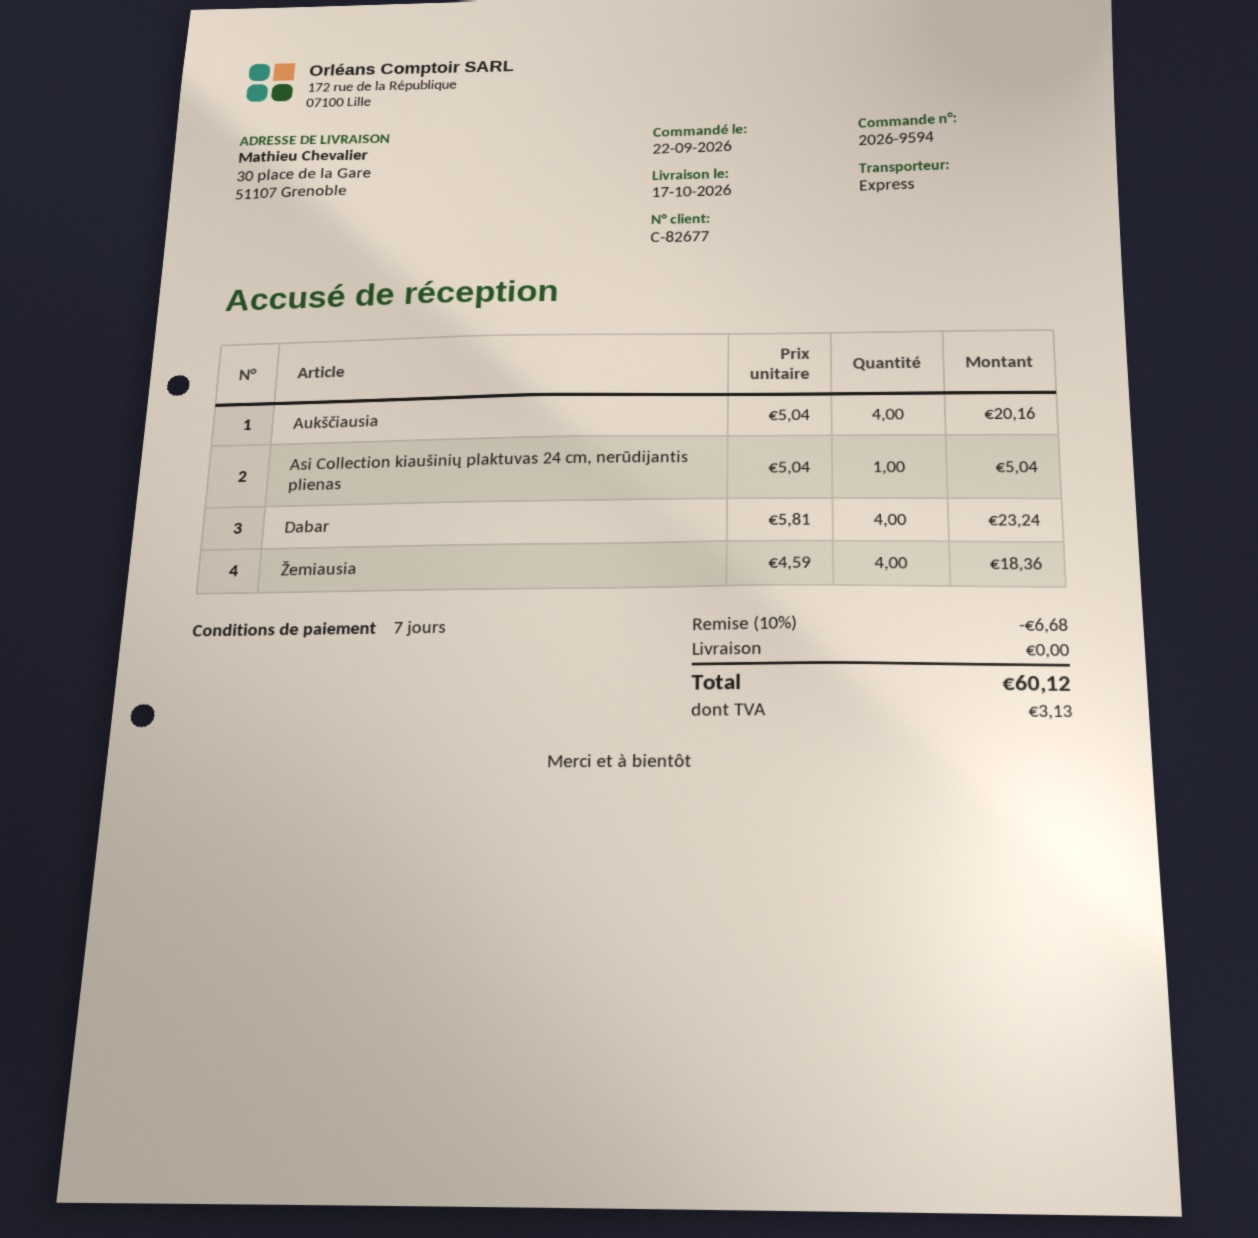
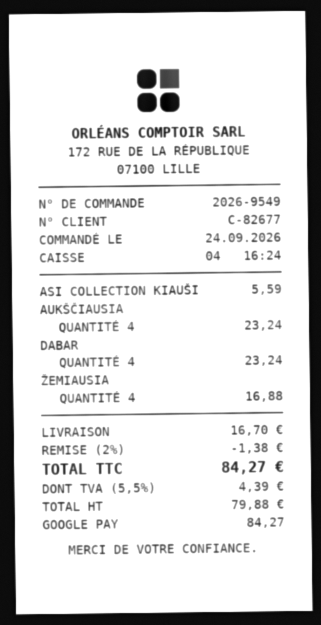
order number: 2026-9594 -> 2026-9549
order date: 2026-09-22 -> 2026-09-24
Aukščiausia: 4 for 20.16 -> 4 for 23.24
Asi Collection kiaušinių plaktuvas 24 cm, nerūdijantis plienas: 1 for 5.04 -> 1 for 5.59
Žemiausia: 4 for 18.36 -> 4 for 16.88
discount: 10% = 6.68 -> 2% = 1.38
shipping: 0.00 -> 16.70
tax: 3.13 -> 4.39
total: 60.12 -> 84.27

